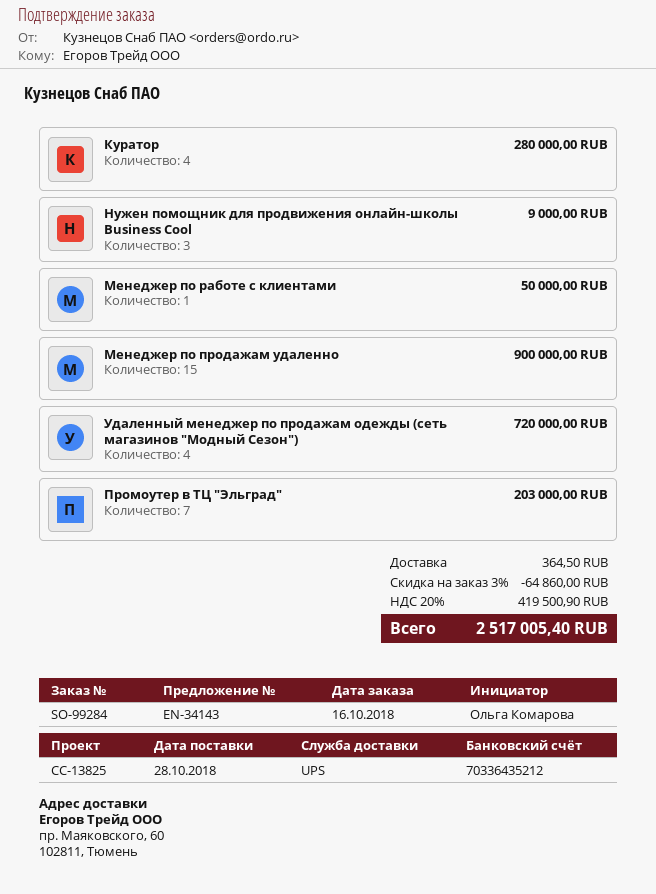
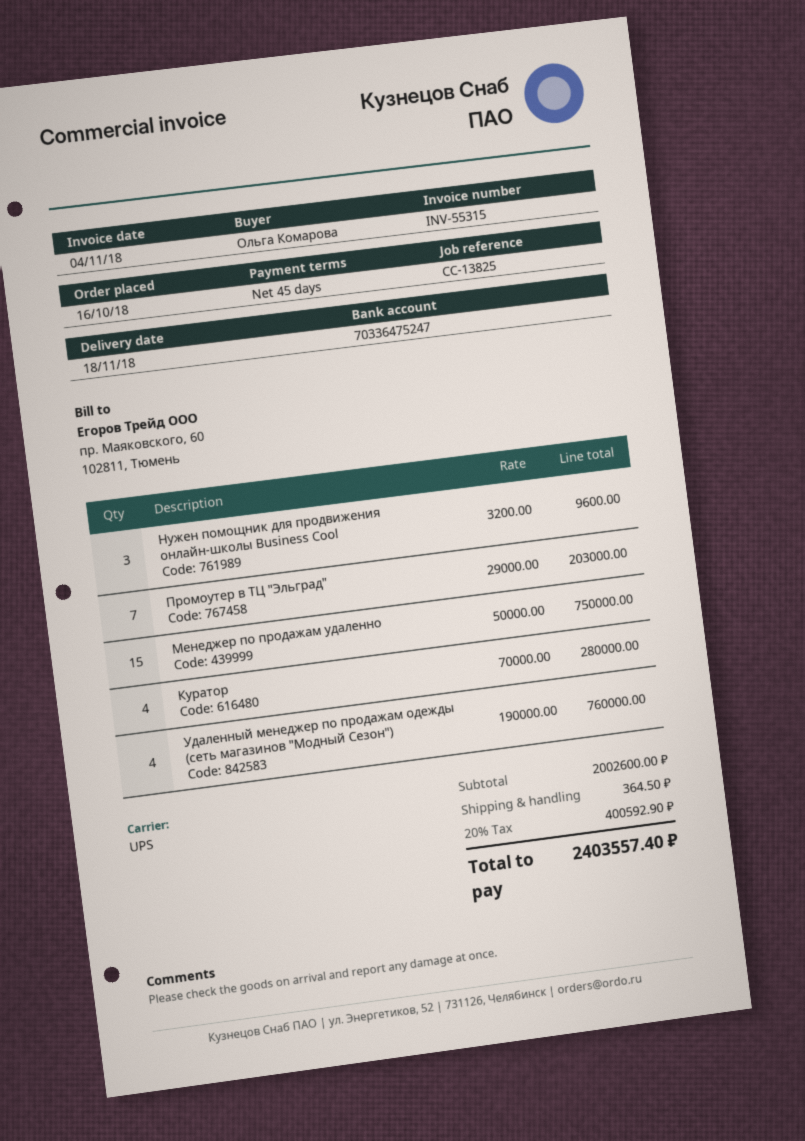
delivery date: 2018-10-28 -> 2018-11-18
bank account: 70336435212 -> 70336475247
Нужен помощник для продвижения онлайн-школы Business Cool: 3 for 9000.00 -> 3 for 9600.00
Менеджер по работе с клиентами: 1 for 50000.00 -> none
Менеджер по продажам удаленно: 15 for 900000.00 -> 15 for 750000.00
Удаленный менеджер по продажам одежды (сеть магазинов "Модный Сезон"): 4 for 720000.00 -> 4 for 760000.00
discount: 3% = 64860.00 -> none
tax: 20% = 419500.90 -> 20% = 400592.90
total: 2517005.40 -> 2403557.40

